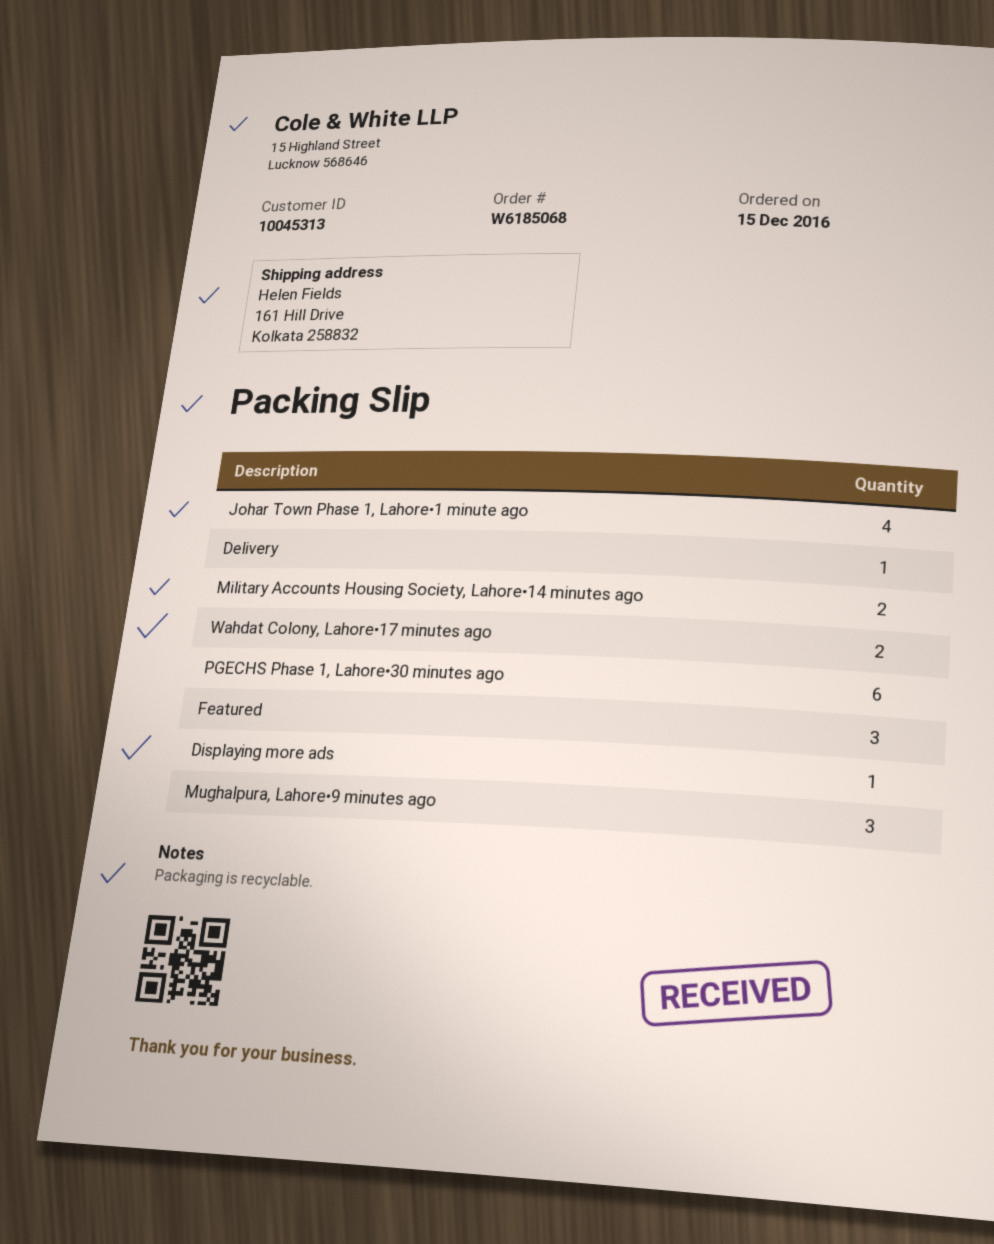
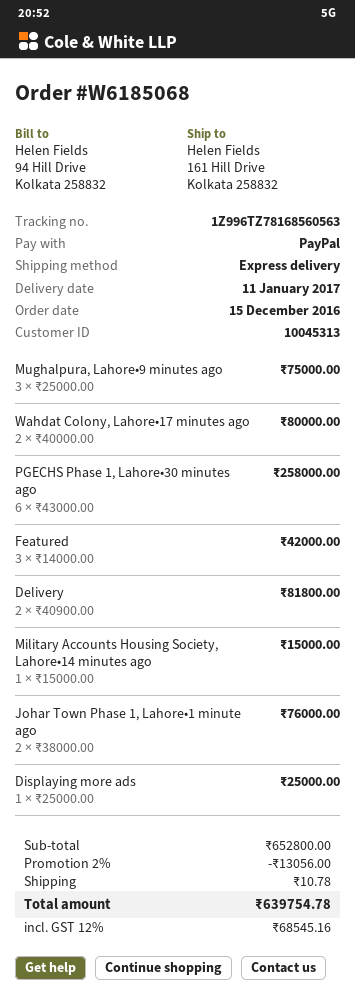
Johar Town Phase 1, Lahore•1 minute ago: 4 -> 2
Delivery: 1 -> 2
Military Accounts Housing Society, Lahore•14 minutes ago: 2 -> 1

